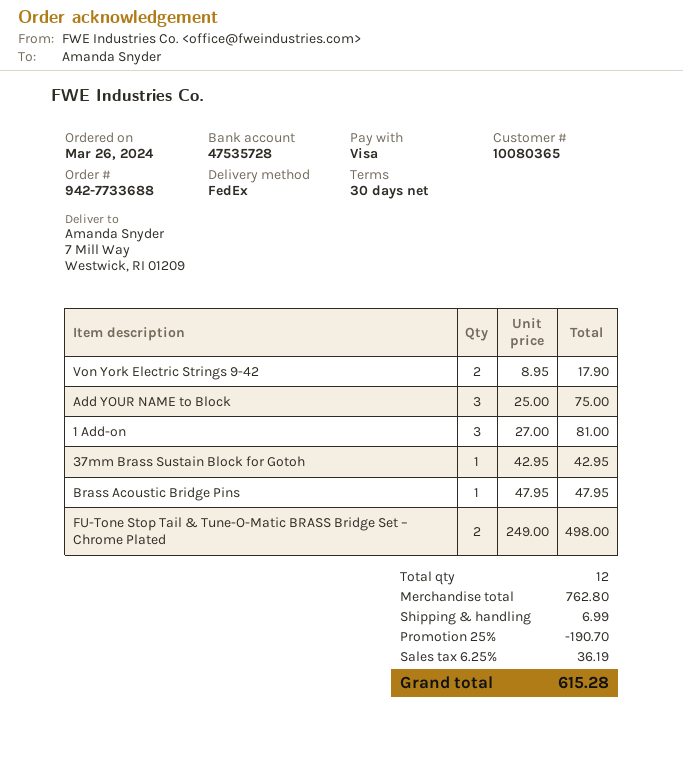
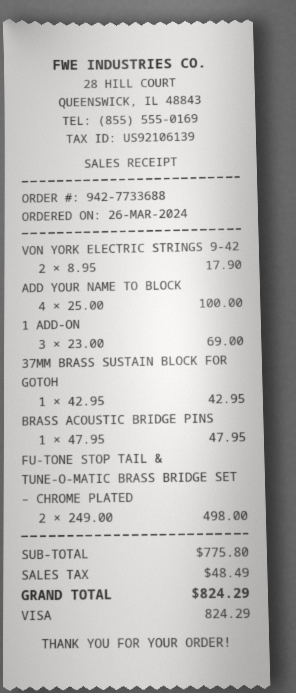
Add YOUR NAME to Block: 3 x 25.00 = 75.00 -> 4 x 25.00 = 100.00
1 Add-on: 3 x 27.00 = 81.00 -> 3 x 23.00 = 69.00
subtotal: 762.80 -> 775.80
discount: 25% = 190.70 -> none
shipping: 6.99 -> none
tax: 36.19 -> 48.49
total: 615.28 -> 824.29

